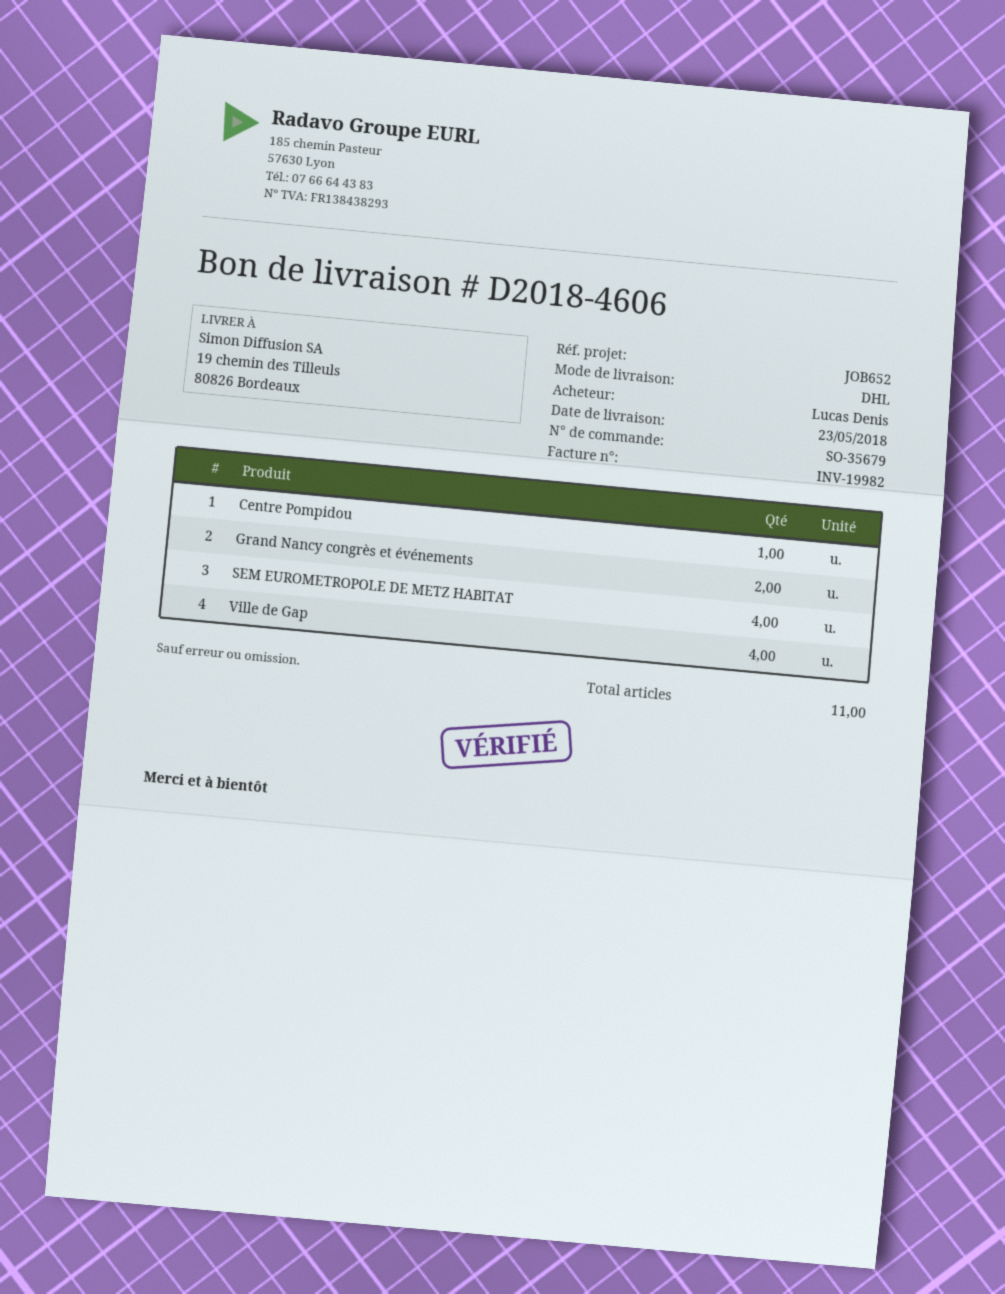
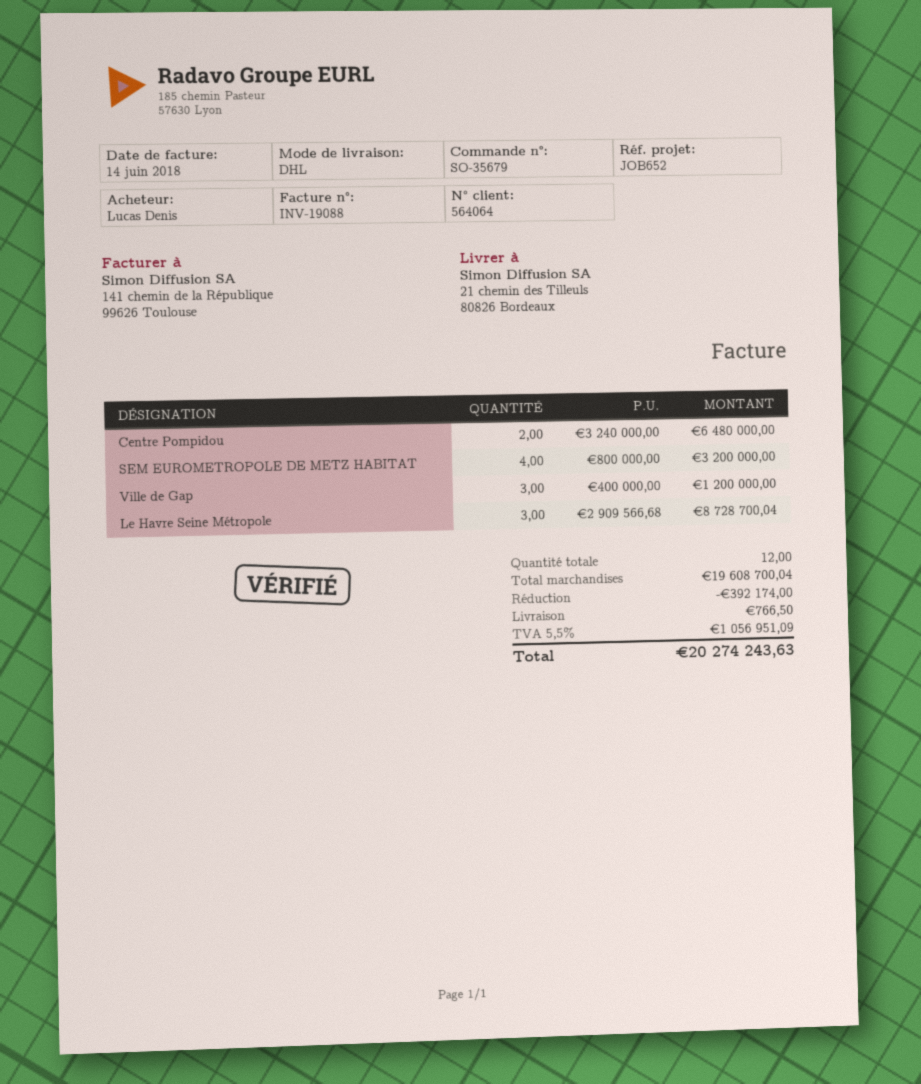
invoice number: INV-19982 -> INV-19088
ship to: 19 chemin des Tilleuls, 80826 Bordeaux -> 21 chemin des Tilleuls, 80826 Bordeaux
Centre Pompidou: 1 -> 2
Grand Nancy congrès et événements: 2 -> none
Ville de Gap: 4 -> 3
Le Havre Seine Métropole: none -> 3
total quantity: 11 -> 12

